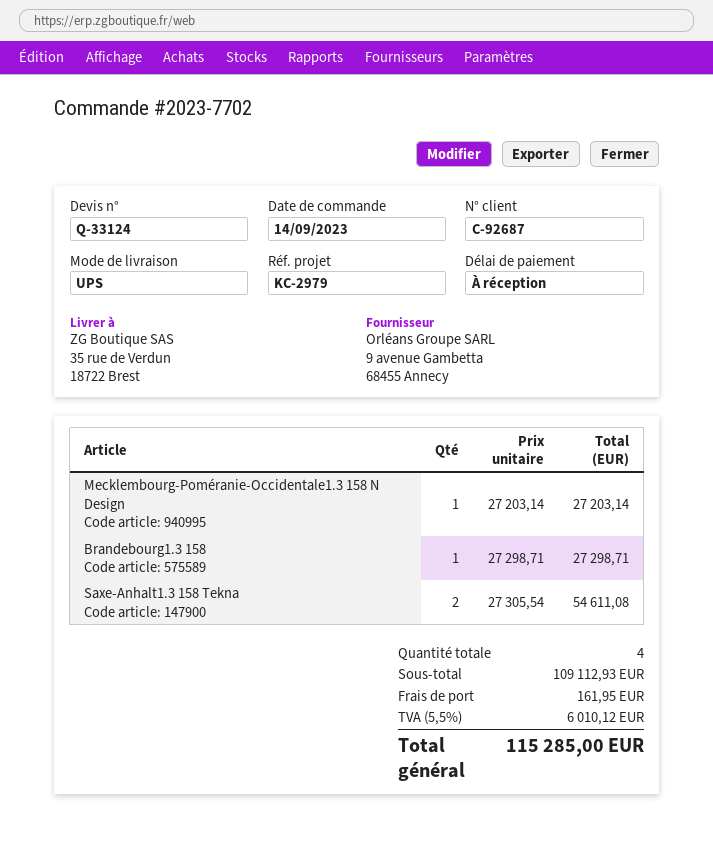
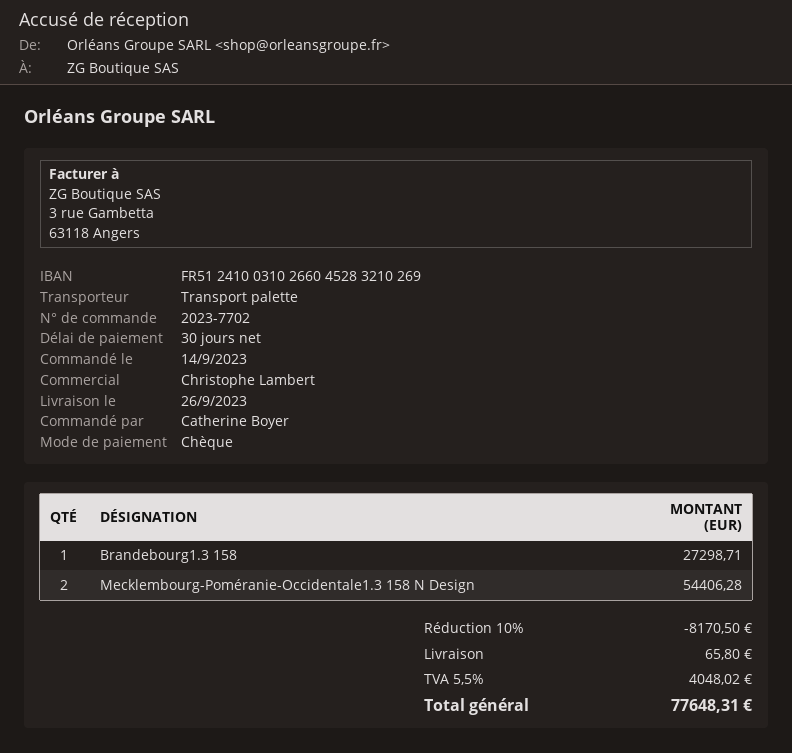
payment terms: on receipt -> 30 days
shipping method: UPS -> pallet freight
Mecklembourg-Poméranie-Occidentale1.3 158 N Design: 1 for 27203.14 -> 2 for 54406.28
Saxe-Anhalt1.3 158 Tekna: 2 for 54611.08 -> none
discount: none -> 10% = 8170.50
shipping: 161.95 -> 65.80
tax: 5.5% = 6010.12 -> 5.5% = 4048.02
total: 115285.00 -> 77648.31

